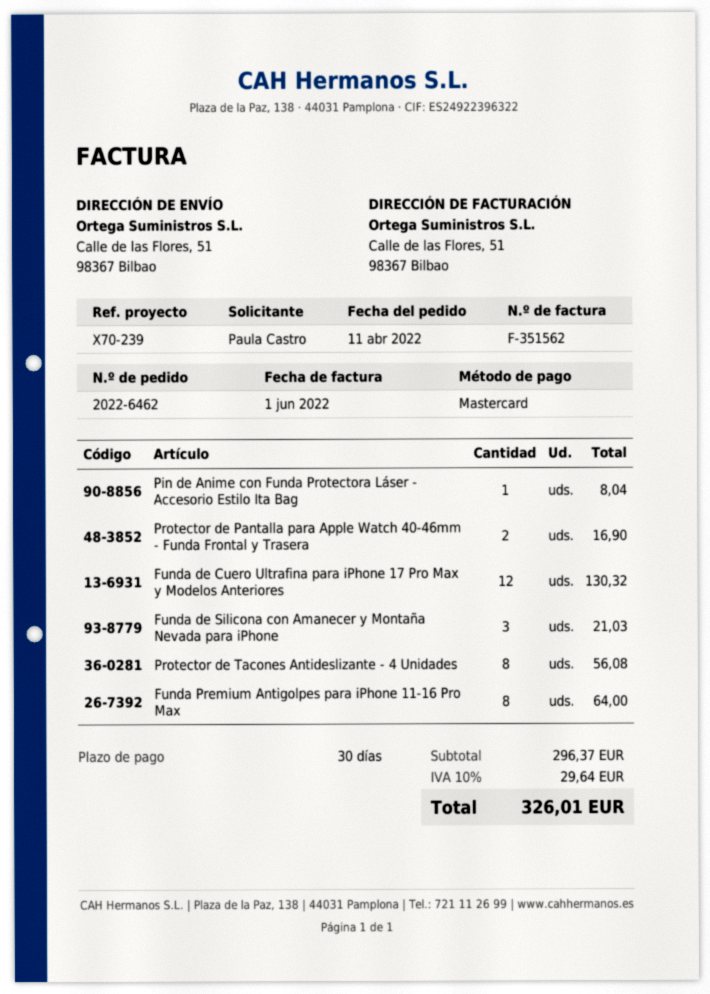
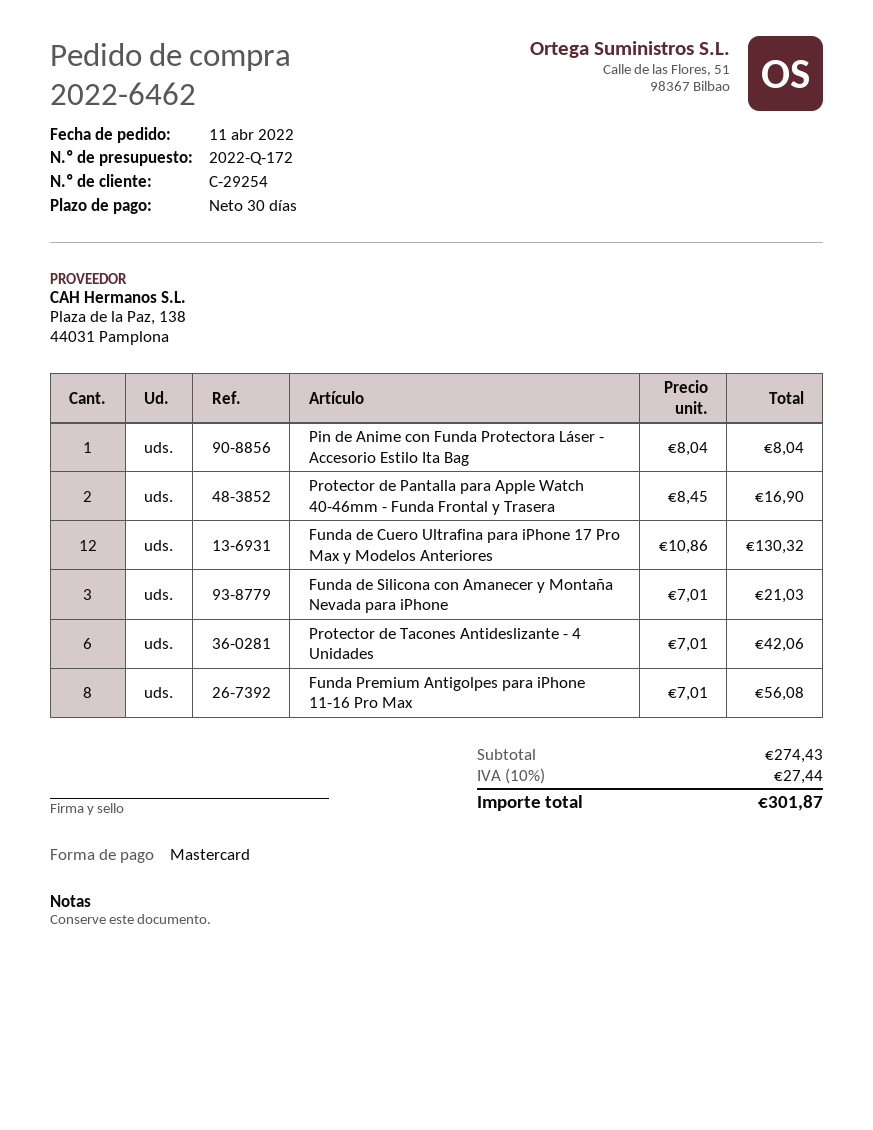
Protector de Tacones Antideslizante - 4 Unidades: 8 for 56.08 -> 6 for 42.06
Funda Premium Antigolpes para iPhone 11-16 Pro Max: 8 for 64.00 -> 8 for 56.08
subtotal: 296.37 -> 274.43
tax: 10% = 29.64 -> 10% = 27.44
total: 326.01 -> 301.87

